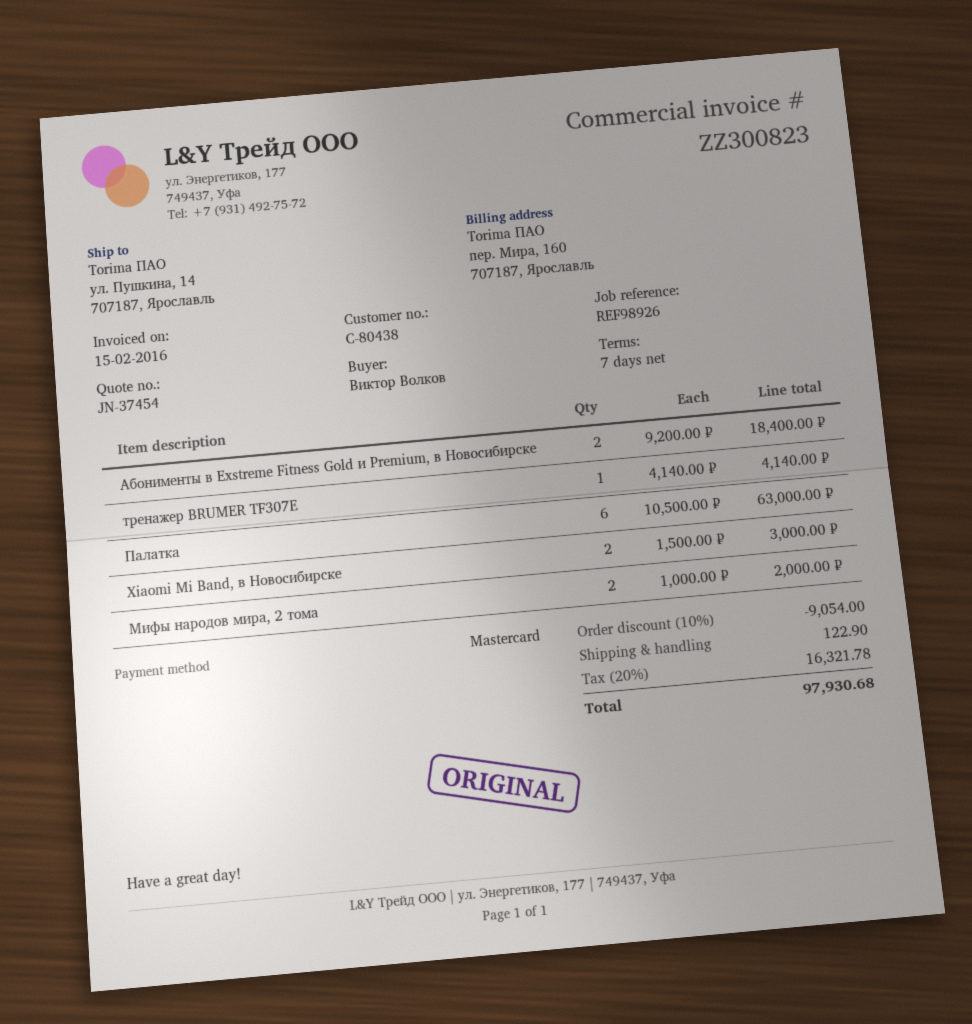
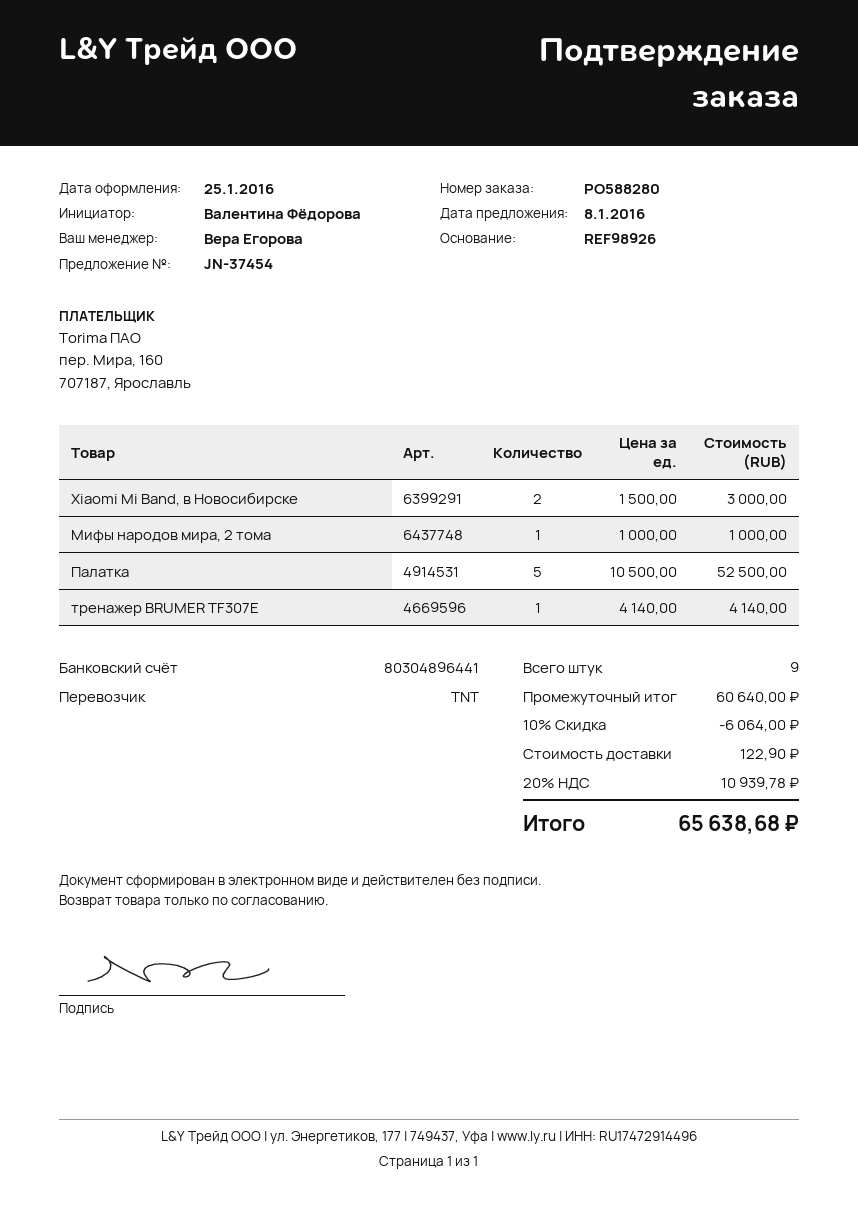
ordered by: Виктор Волков -> Валентина Фёдорова
Абонименты в Exstreme Fitness Gold и Premium, в Новосибирске: 2 x 9200.00 = 18400.00 -> none
Палатка: 6 x 10500.00 = 63000.00 -> 5 x 10500.00 = 52500.00
Мифы народов мира, 2 тома: 2 x 1000.00 = 2000.00 -> 1 x 1000.00 = 1000.00
discount: 10% = 9054.00 -> 10% = 6064.00
tax: 20% = 16321.78 -> 20% = 10939.78
total: 97930.68 -> 65638.68

